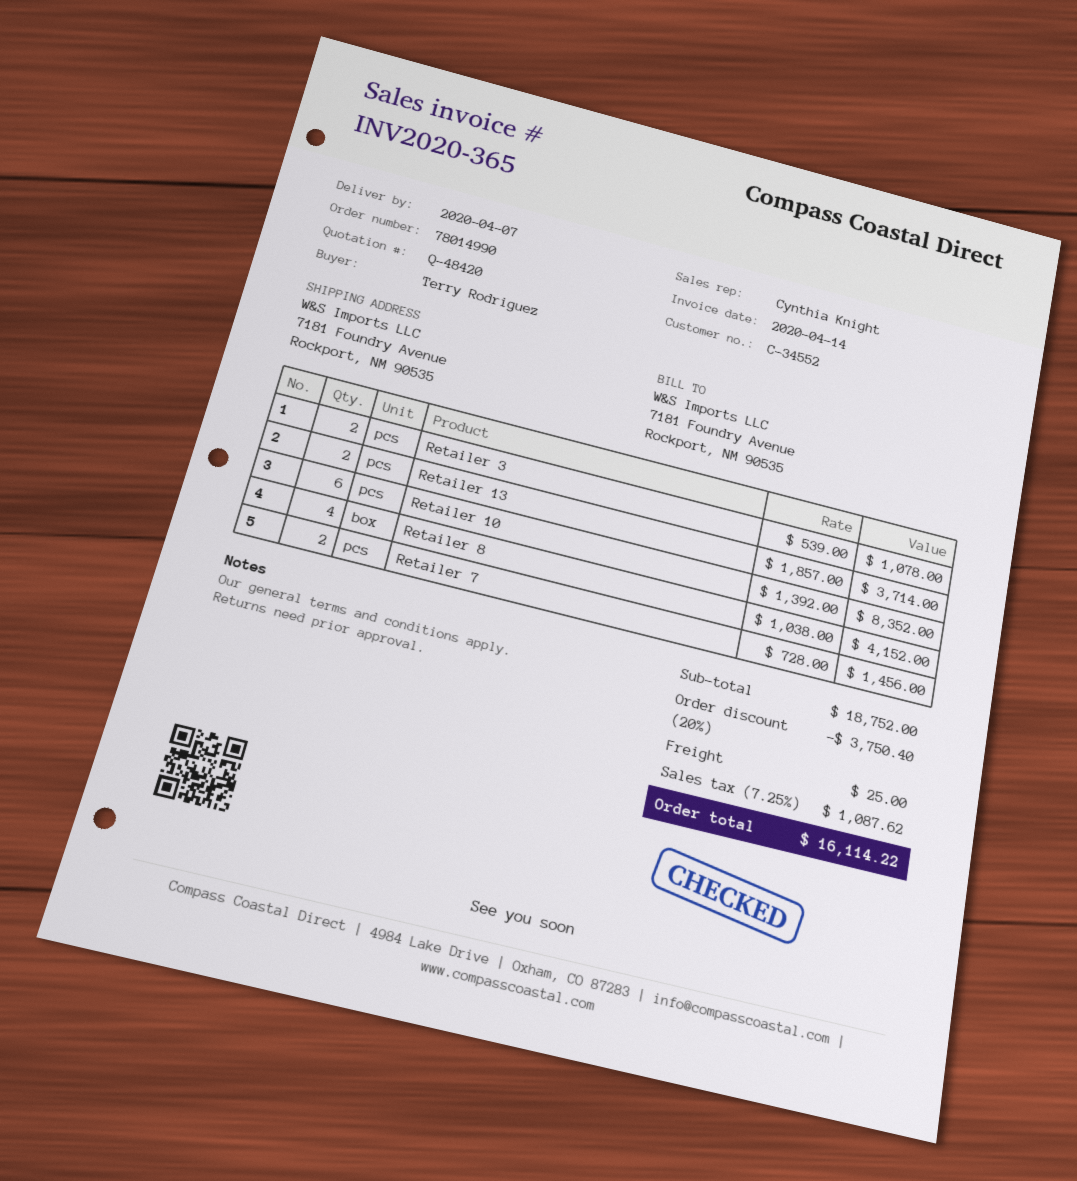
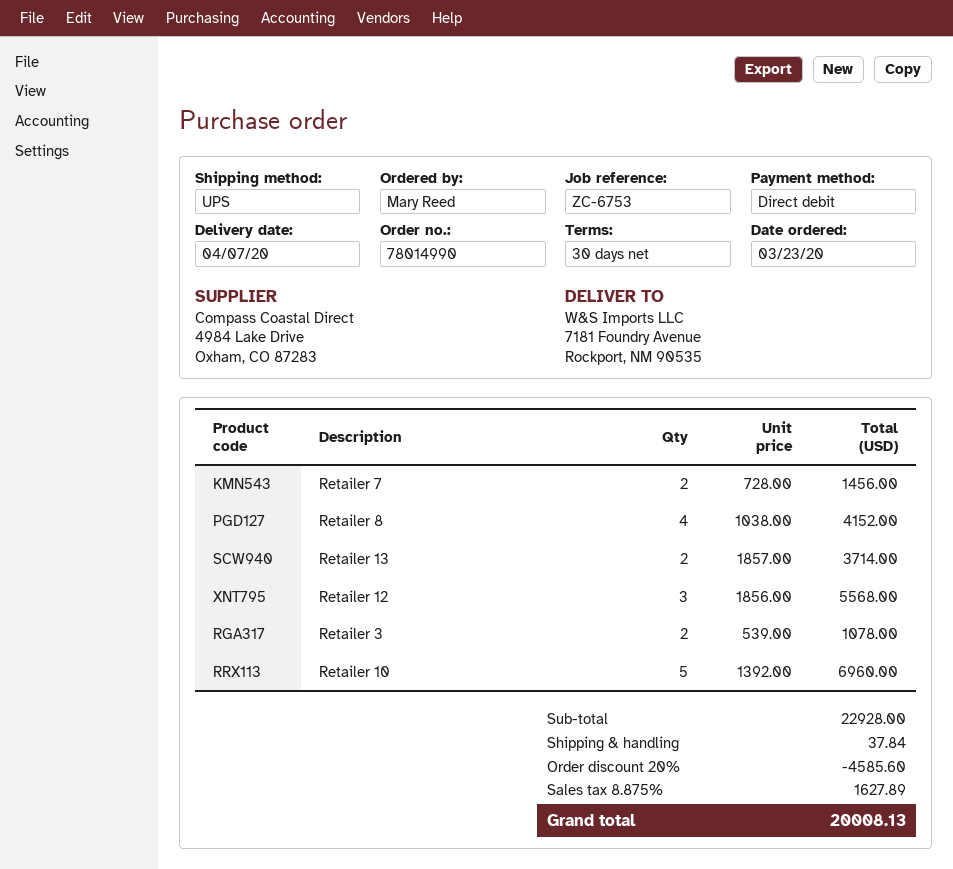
ordered by: Terry Rodriguez -> Mary Reed
Retailer 10: 6 x 1392.00 = 8352.00 -> 5 x 1392.00 = 6960.00
Retailer 12: none -> 3 x 1856.00 = 5568.00
subtotal: 18752.00 -> 22928.00
discount: 20% = 3750.40 -> 20% = 4585.60
shipping: 25.00 -> 37.84
tax: 7.25% = 1087.62 -> 8.875% = 1627.89
total: 16114.22 -> 20008.13

